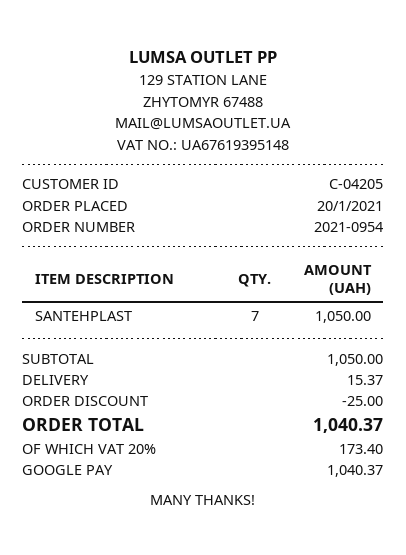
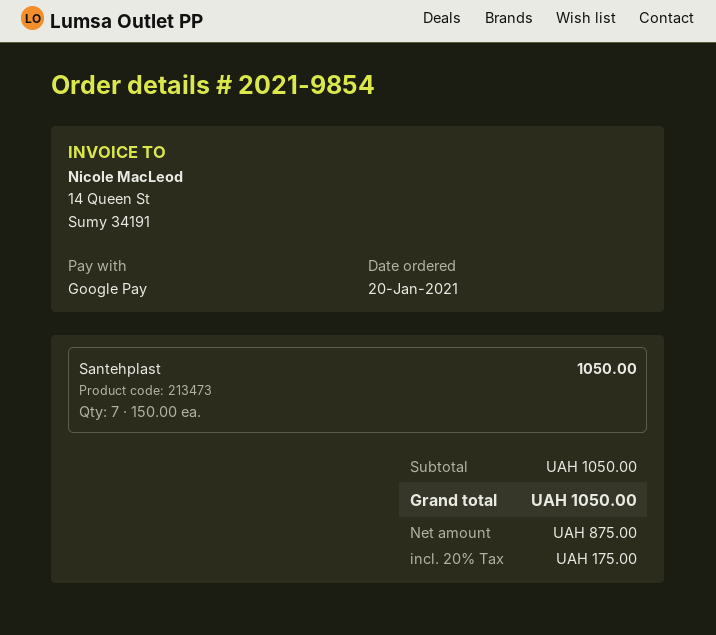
order number: 2021-0954 -> 2021-9854
discount: 25.00 -> none
shipping: 15.37 -> none
tax: 20% = 173.40 -> 20% = 175.00
total: 1040.37 -> 1050.00

